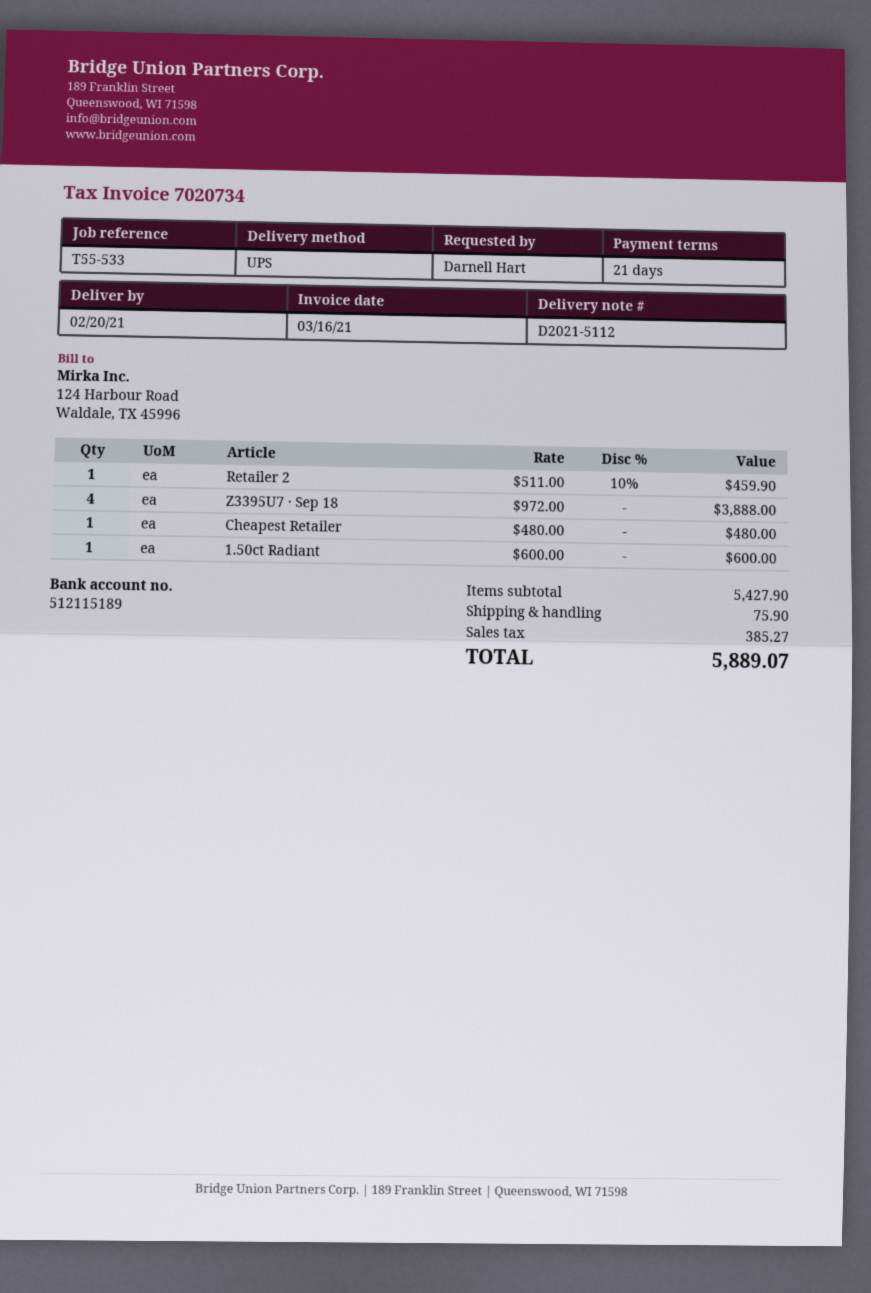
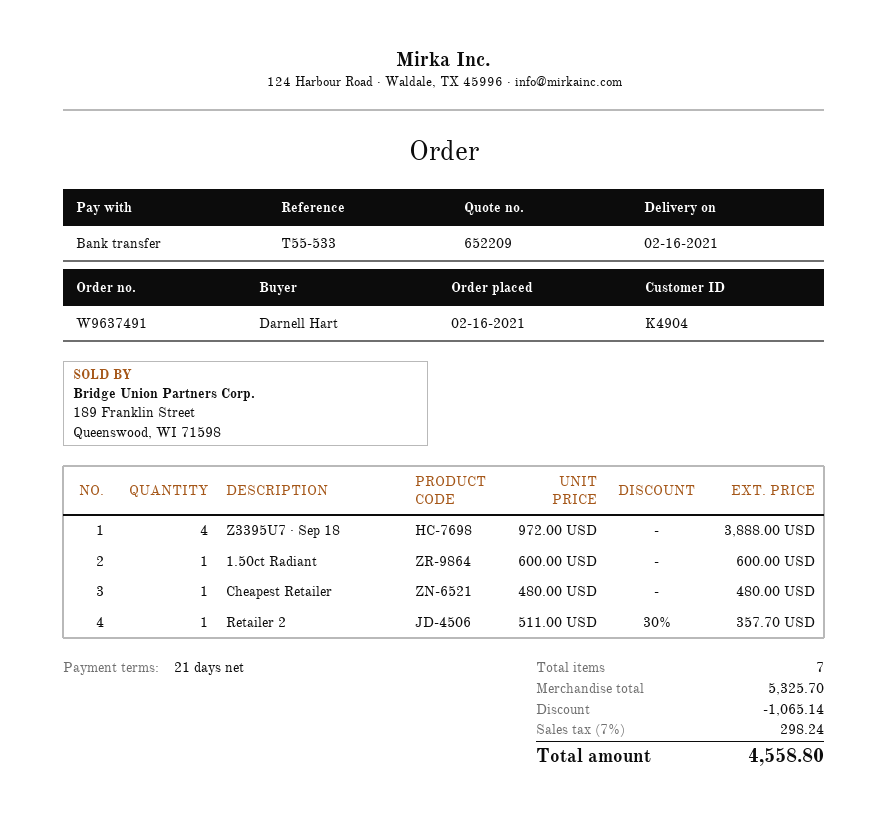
delivery date: 2021-02-20 -> 2021-02-16
Retailer 2: 1 x 511.00 - 10% = 459.90 -> 1 x 511.00 - 30% = 357.70
subtotal: 5427.90 -> 5325.70
discount: none -> 1065.14
shipping: 75.90 -> none
tax: 385.27 -> 298.24
total: 5889.07 -> 4558.80

